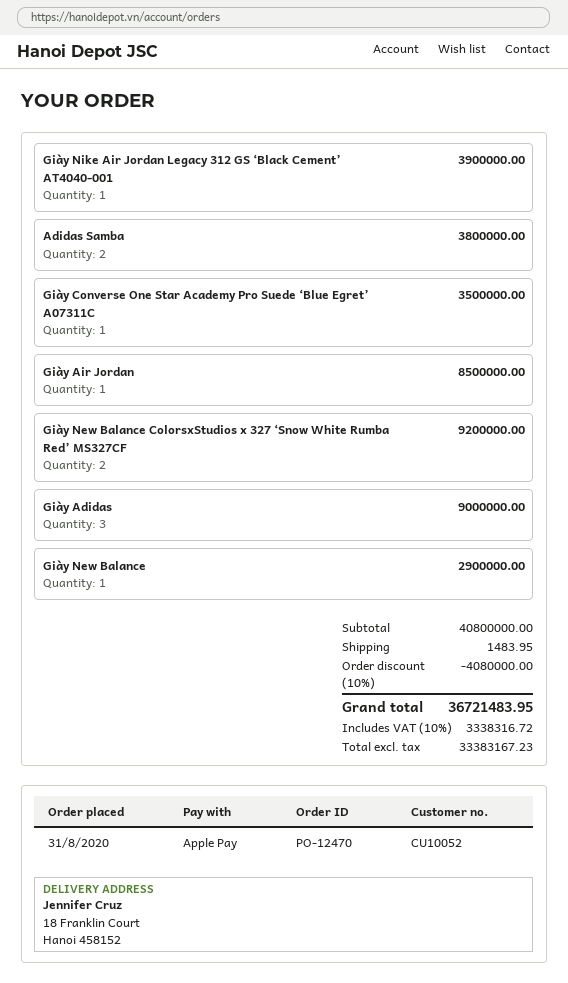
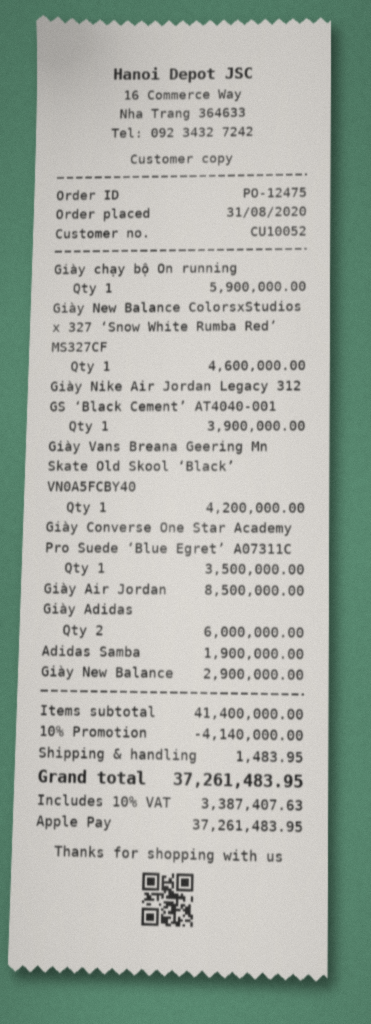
order number: PO-12470 -> PO-12475
Adidas Samba: 2 for 3800000.00 -> 1 for 1900000.00
Giày New Balance ColorsxStudios x 327 ‘Snow White Rumba Red’ MS327CF: 2 for 9200000.00 -> 1 for 4600000.00
Giày Adidas: 3 for 9000000.00 -> 2 for 6000000.00
Giày chạy bộ On running: none -> 1 for 5900000.00
Giày Vans Breana Geering Mn Skate Old Skool ‘Black’ VN0A5FCBY40: none -> 1 for 4200000.00
subtotal: 40800000.00 -> 41400000.00
discount: 10% = 4080000.00 -> 10% = 4140000.00
tax: 10% = 3338316.72 -> 10% = 3387407.63
total: 36721483.95 -> 37261483.95

